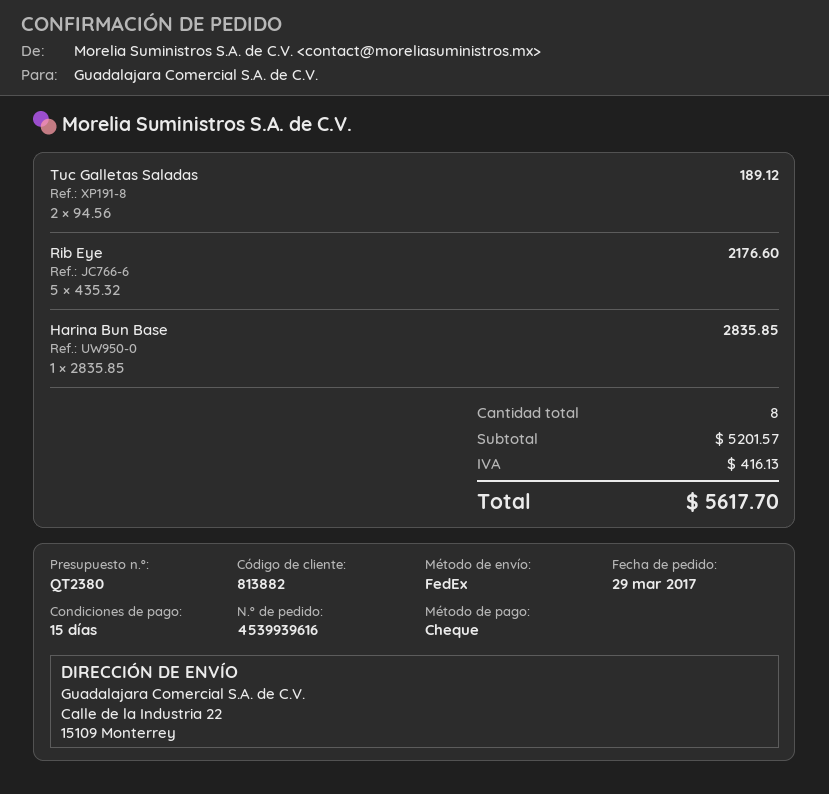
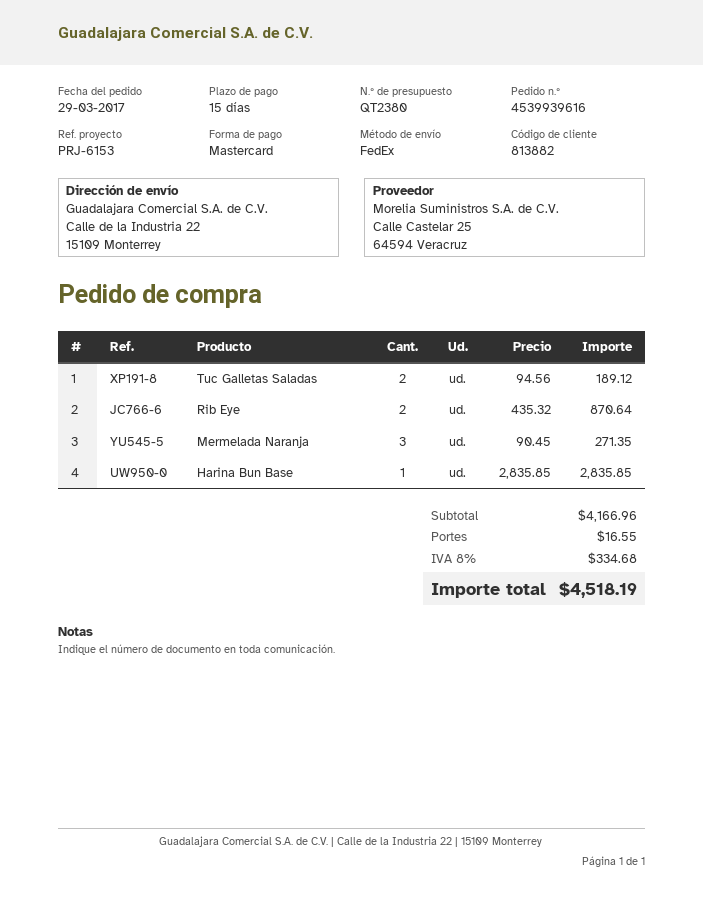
payment method: cheque -> Mastercard
Rib Eye: 5 x 435.32 = 2176.60 -> 2 x 435.32 = 870.64
Mermelada Naranja: none -> 3 x 90.45 = 271.35
subtotal: 5201.57 -> 4166.96
shipping: none -> 16.55
tax: 416.13 -> 334.68
total: 5617.70 -> 4518.19

